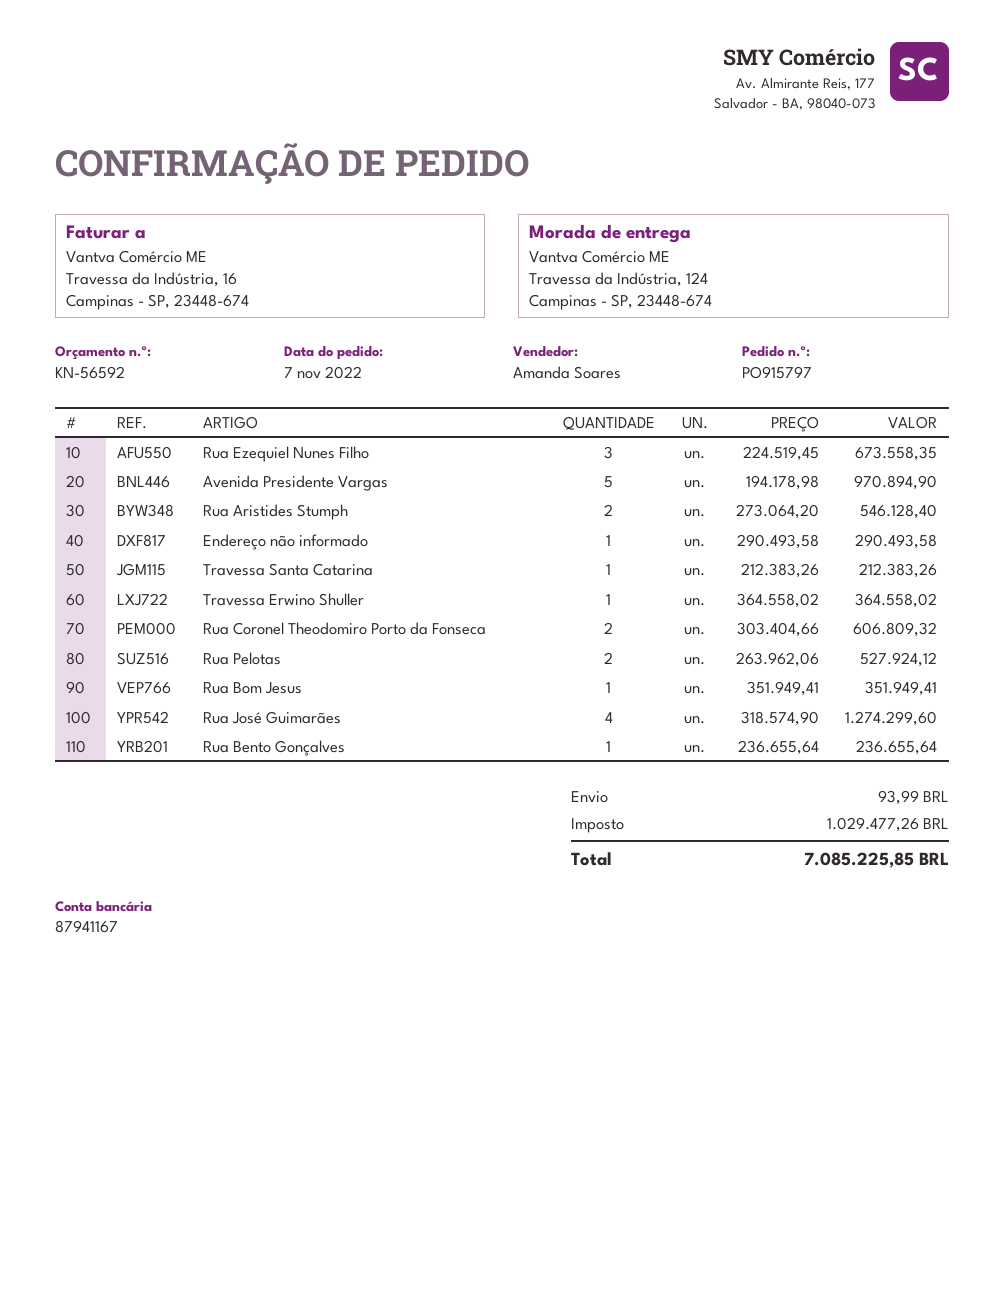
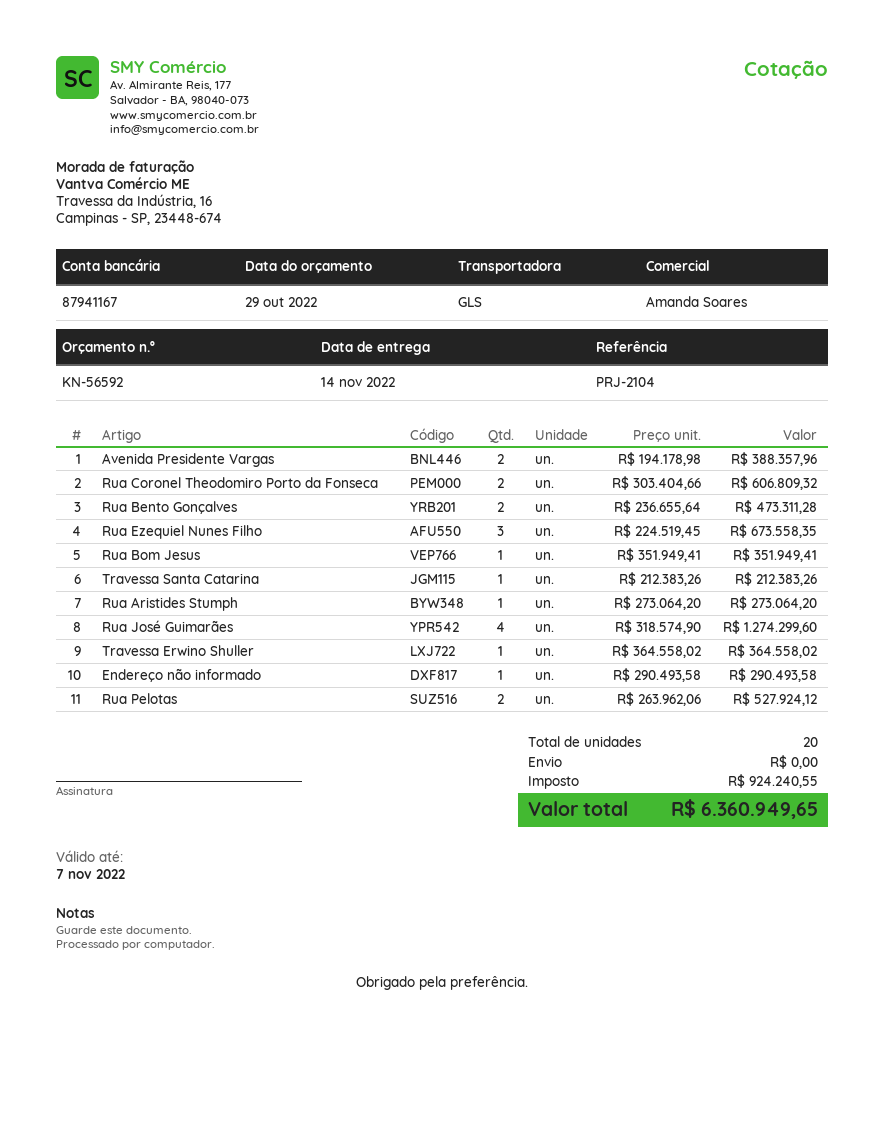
Avenida Presidente Vargas: 5 x 194178.98 = 970894.90 -> 2 x 194178.98 = 388357.96
Rua Aristides Stumph: 2 x 273064.20 = 546128.40 -> 1 x 273064.20 = 273064.20
Rua Bento Gonçalves: 1 x 236655.64 = 236655.64 -> 2 x 236655.64 = 473311.28
shipping: 93.99 -> 0.00
tax: 1029477.26 -> 924240.55
total: 7085225.85 -> 6360949.65

